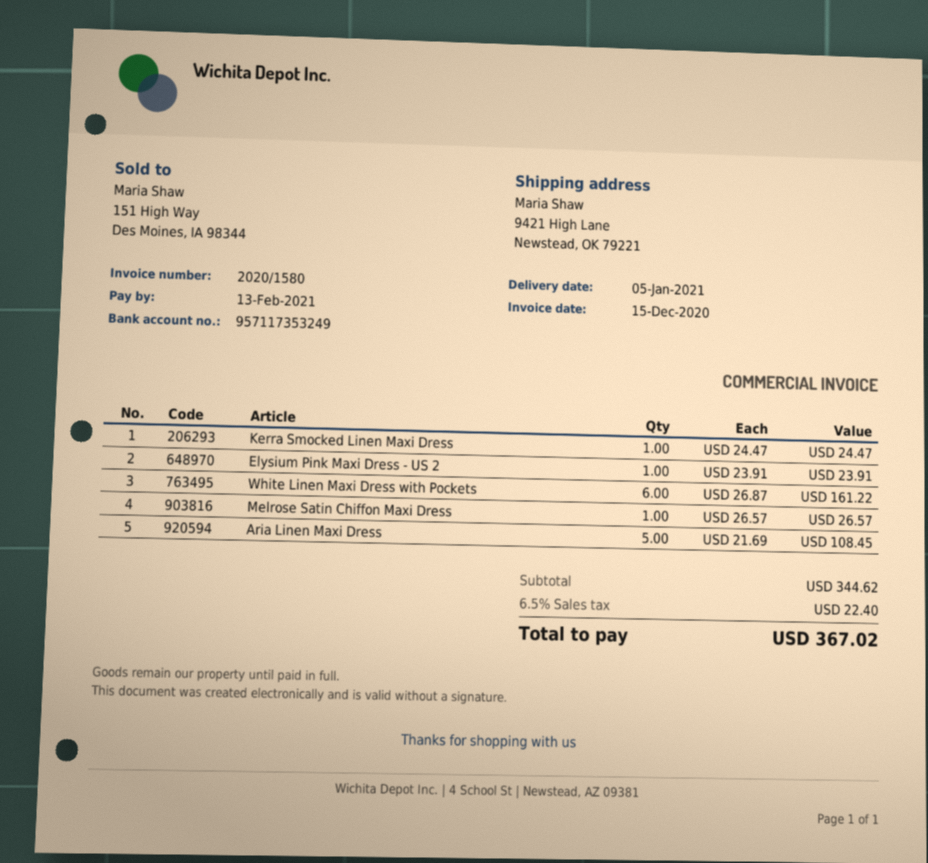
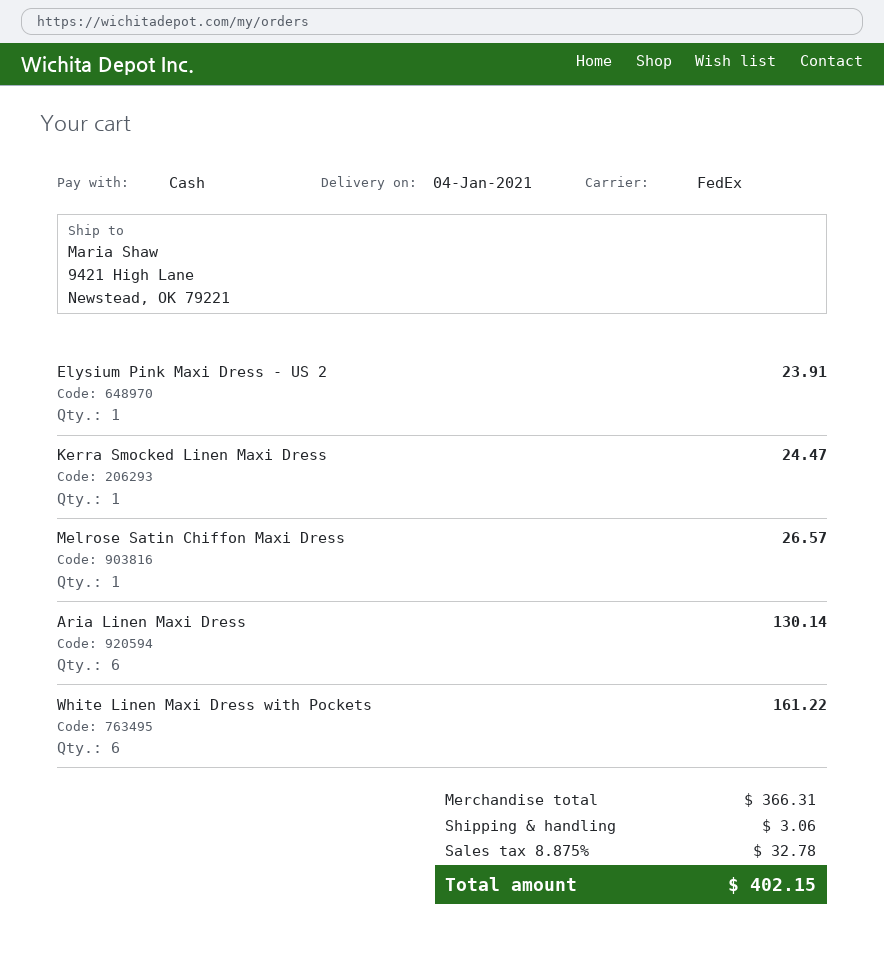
delivery date: 2021-01-05 -> 2021-01-04
Aria Linen Maxi Dress: 5 for 108.45 -> 6 for 130.14
subtotal: 344.62 -> 366.31
shipping: none -> 3.06
tax: 6.5% = 22.40 -> 8.875% = 32.78
total: 367.02 -> 402.15

